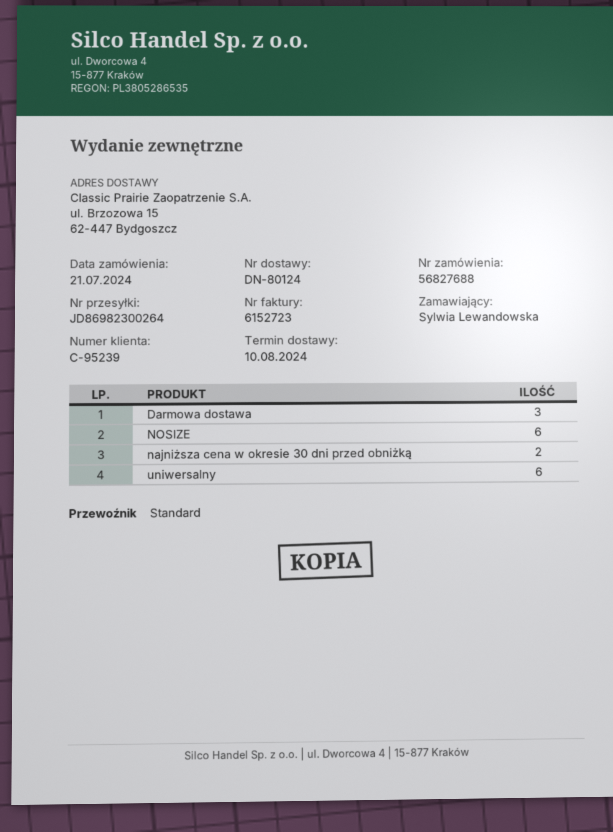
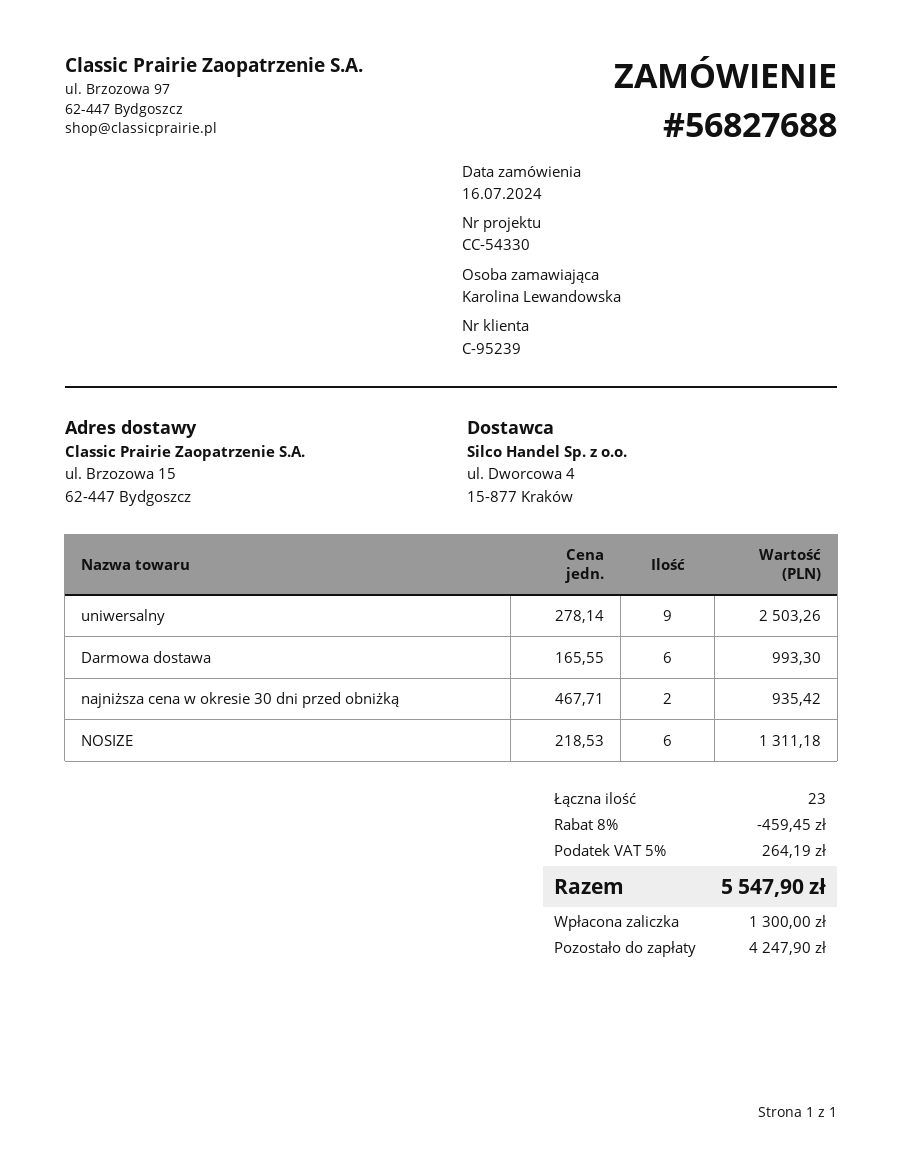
order date: 2024-07-21 -> 2024-07-16
ordered by: Sylwia Lewandowska -> Karolina Lewandowska
Darmowa dostawa: 3 -> 6
uniwersalny: 6 -> 9

